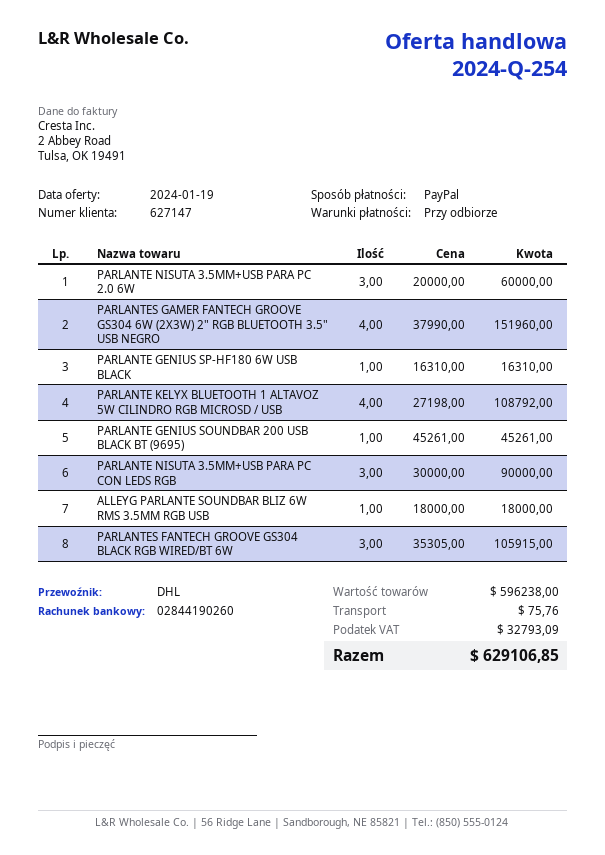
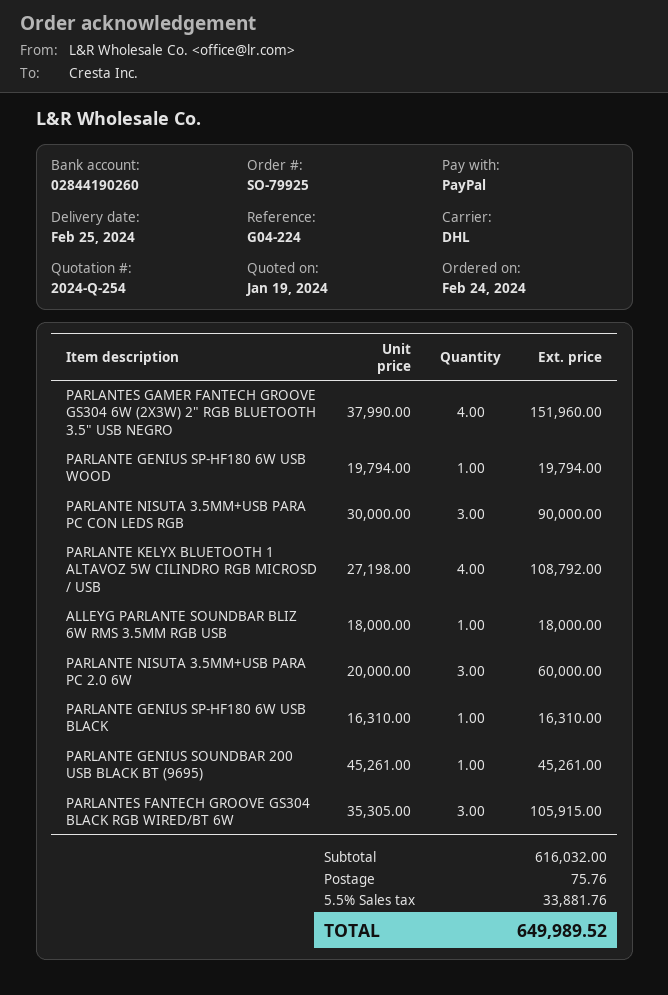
PARLANTE GENIUS SP-HF180 6W USB WOOD: none -> 1 x 19794.00 = 19794.00
subtotal: 596238.00 -> 616032.00
tax: 32793.09 -> 33881.76
total: 629106.85 -> 649989.52

